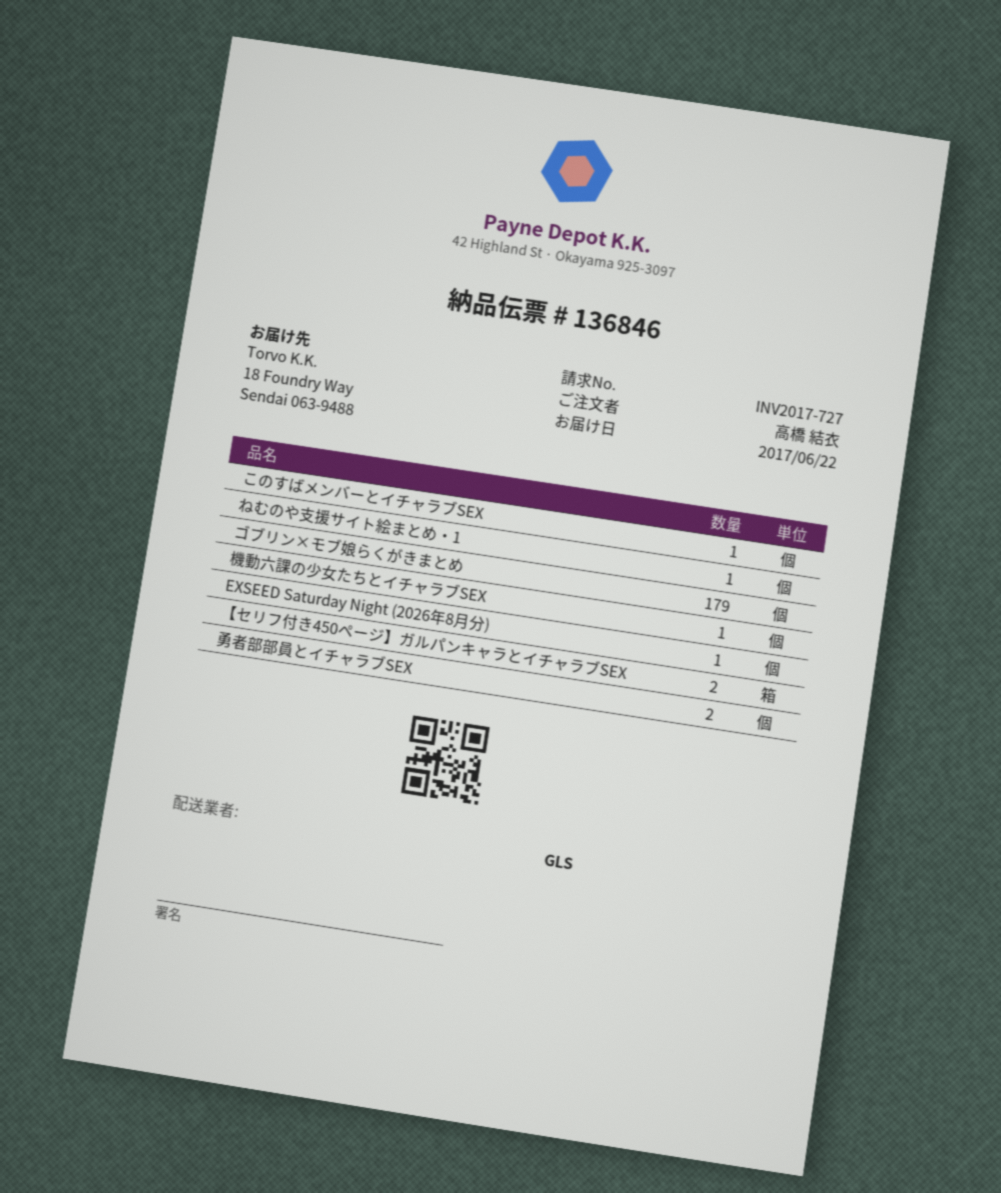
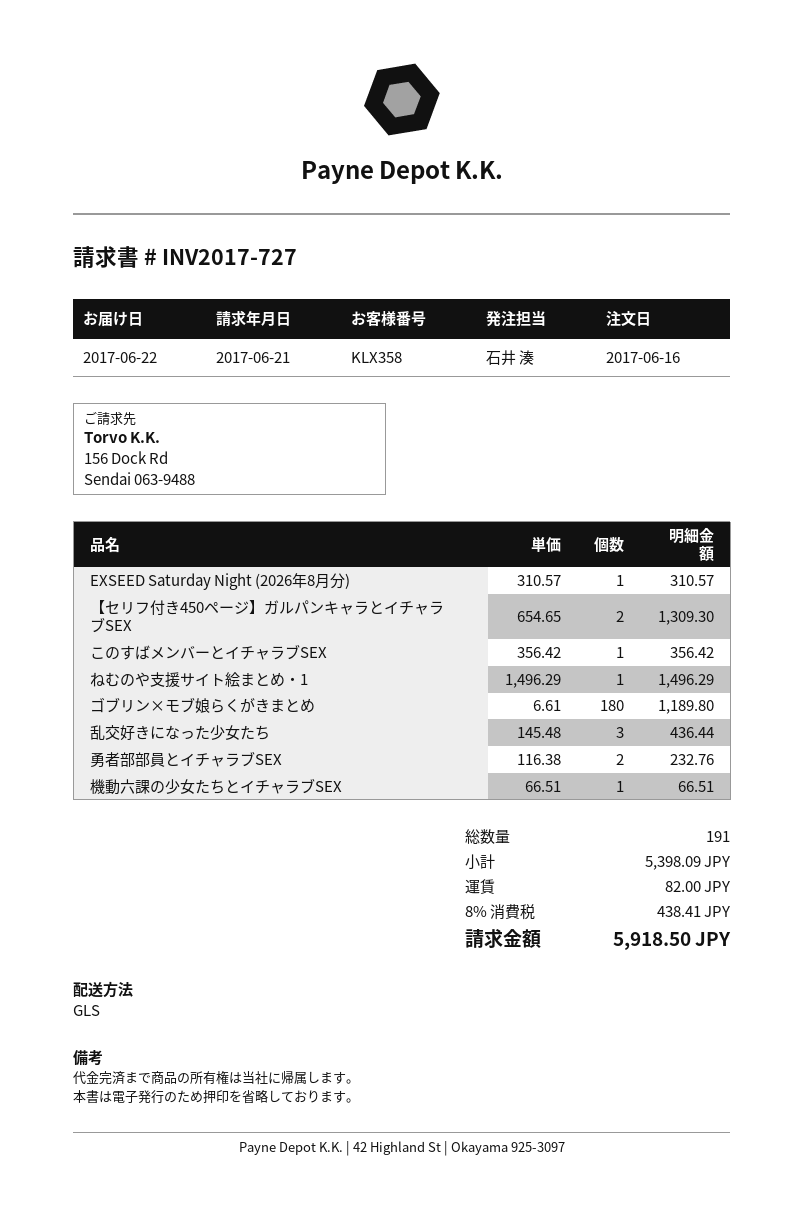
ordered by: 高橋 結衣 -> 石井 湊
ゴブリン×モブ娘らくがきまとめ: 179 -> 180
乱交好きになった少女たち: none -> 3

